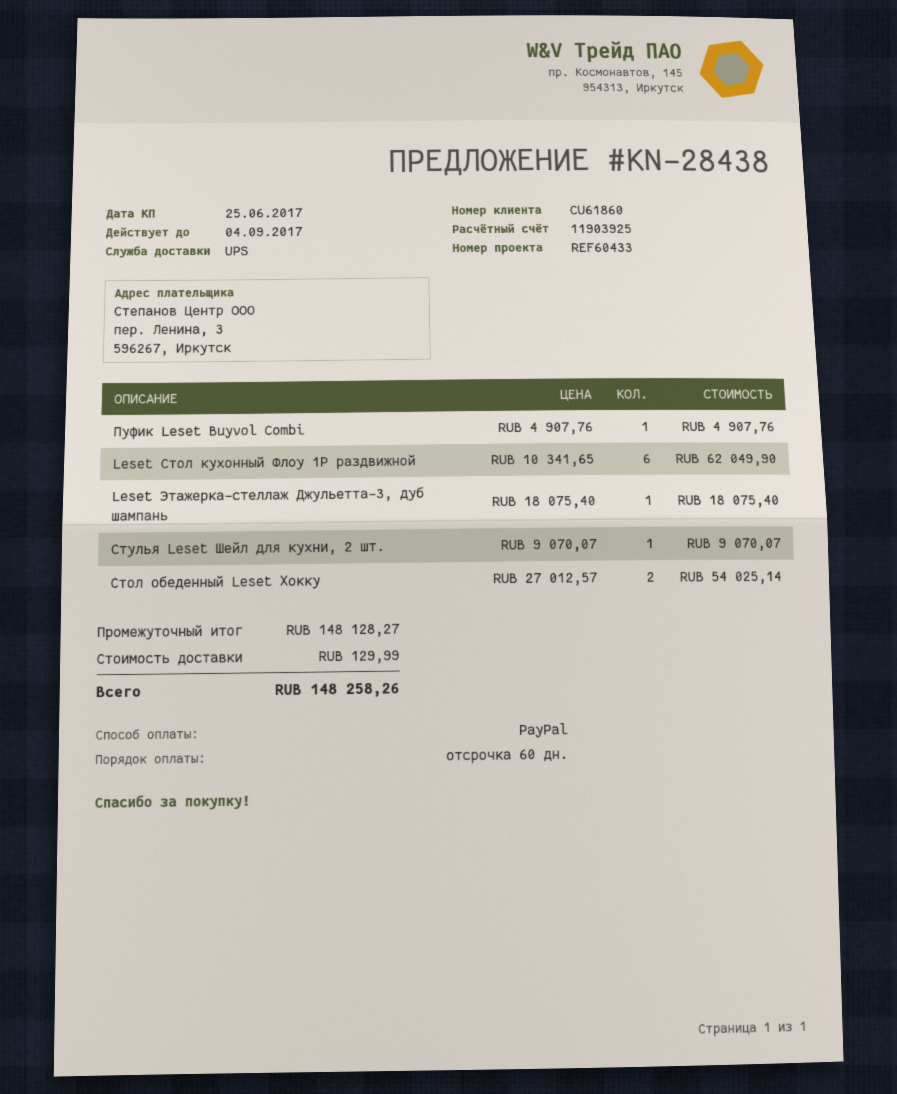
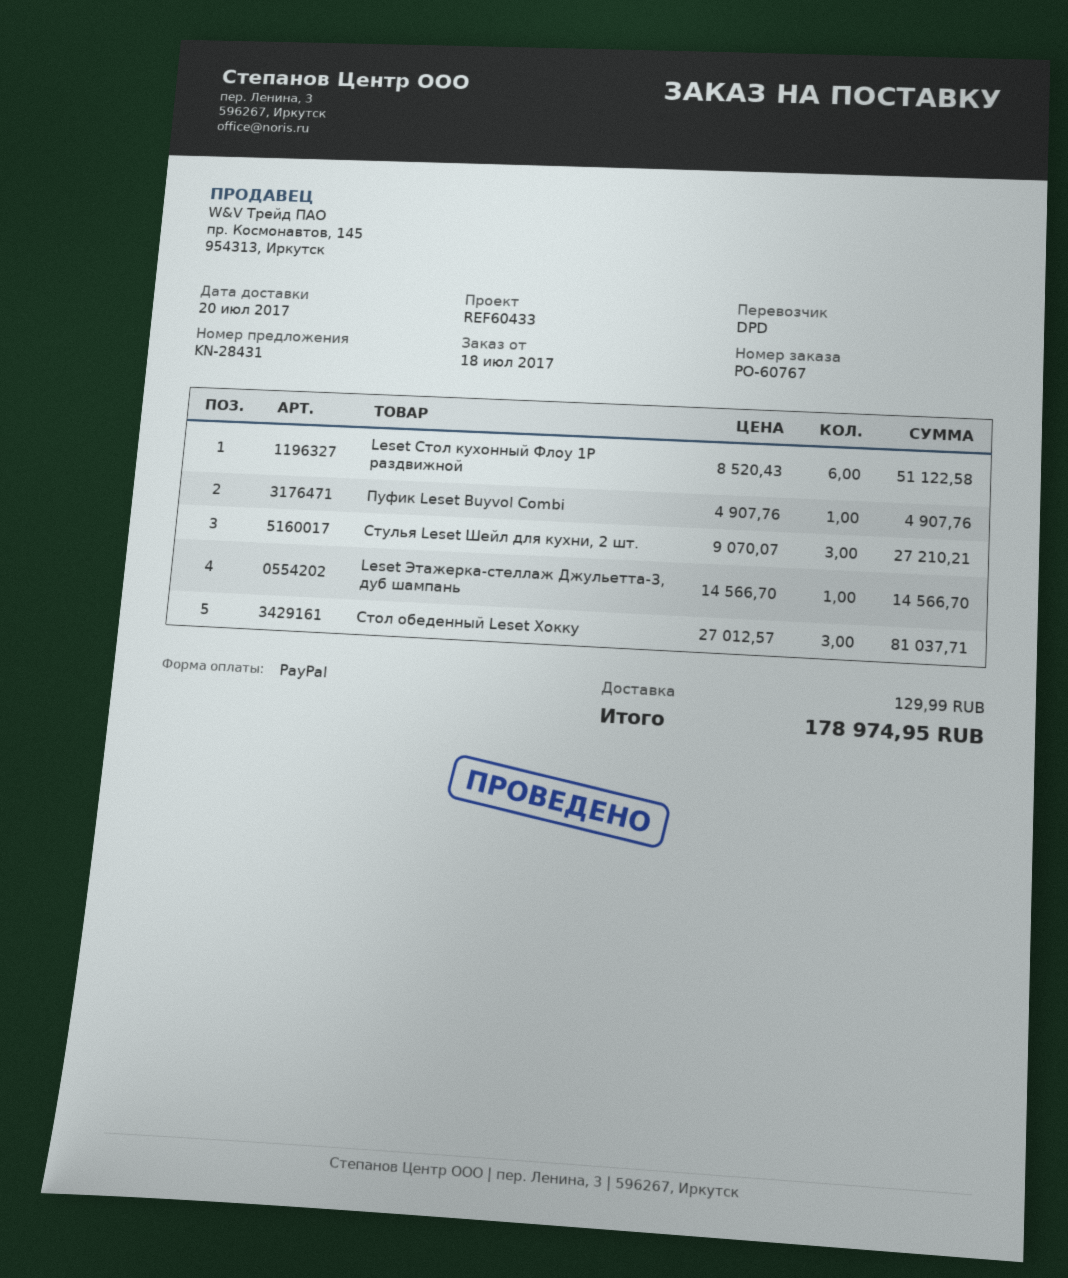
quote number: KN-28438 -> KN-28431
shipping method: UPS -> DPD
Leset Стол кухонный Флоу 1Р раздвижной: 6 x 10341.65 = 62049.90 -> 6 x 8520.43 = 51122.58
Leset Этажерка-стеллаж Джульетта-3, дуб шампань: 1 x 18075.40 = 18075.40 -> 1 x 14566.70 = 14566.70
Стулья Leset Шейл для кухни, 2 шт.: 1 x 9070.07 = 9070.07 -> 3 x 9070.07 = 27210.21
Стол обеденный Leset Хокку: 2 x 27012.57 = 54025.14 -> 3 x 27012.57 = 81037.71
total: 148258.26 -> 178974.95

